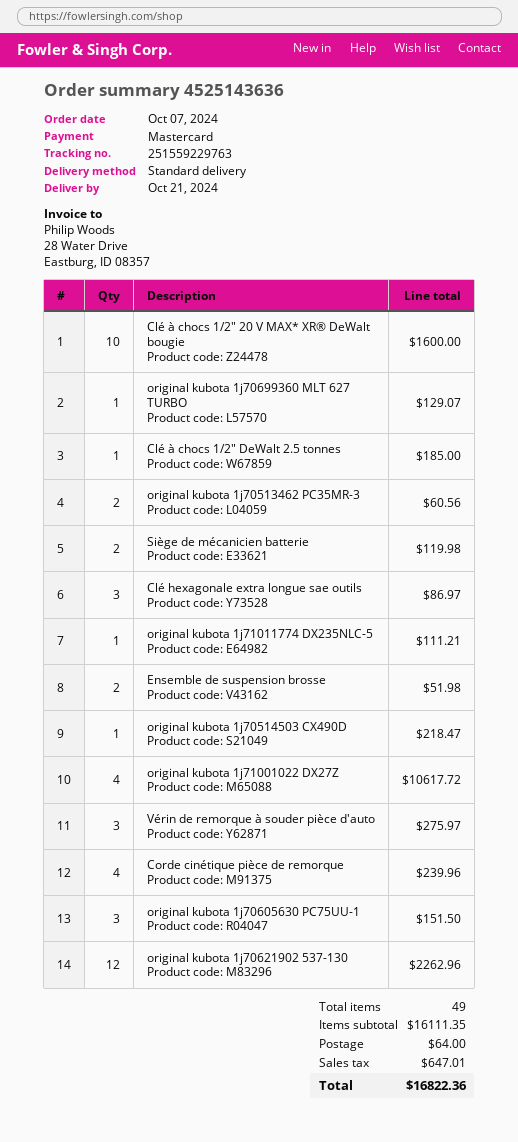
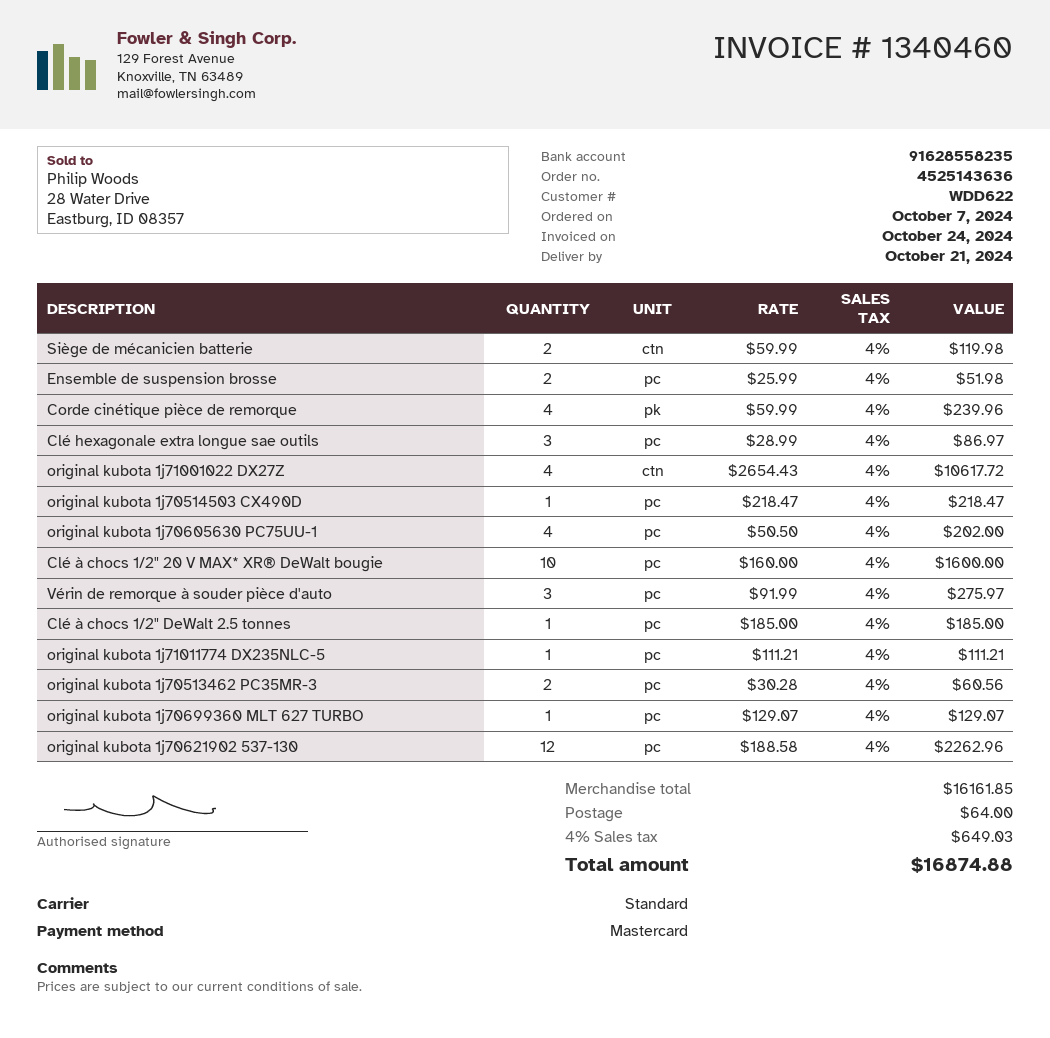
original kubota 1j70605630 PC75UU-1: 3 for 151.50 -> 4 for 202.00
subtotal: 16111.35 -> 16161.85
tax: 647.01 -> 649.03
total: 16822.36 -> 16874.88

